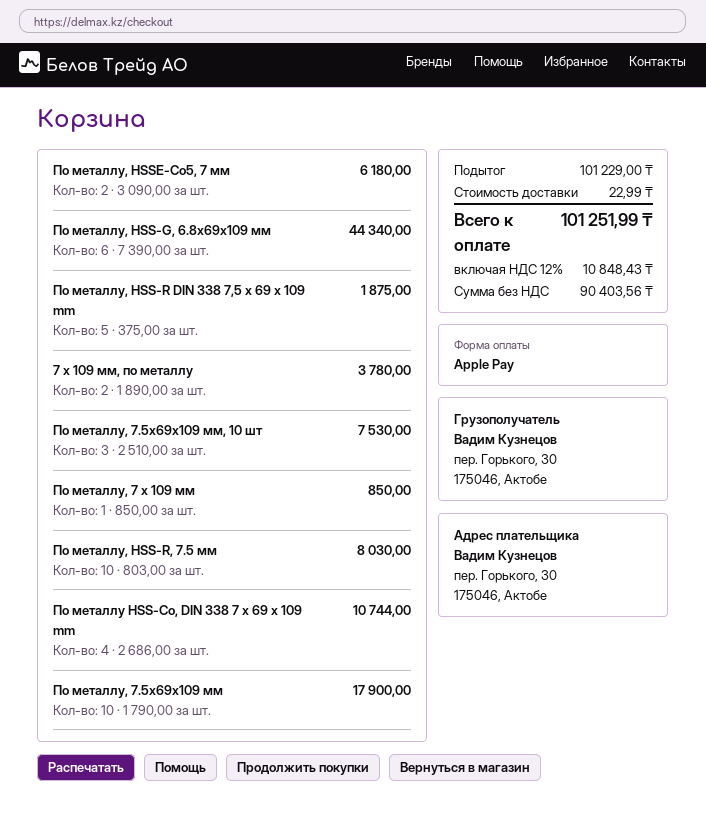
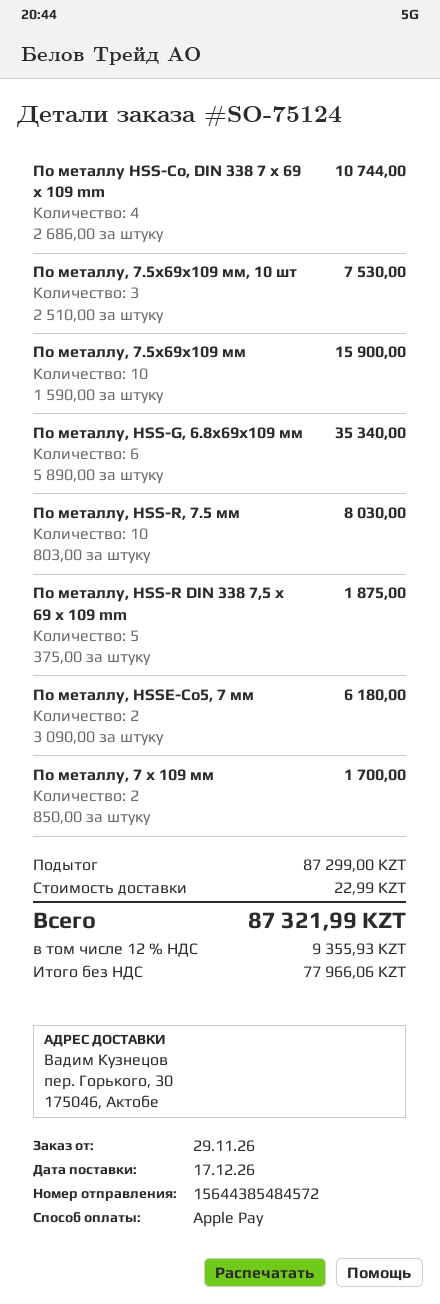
По металлу, HSS-G, 6.8х69х109 мм: 6 x 7390.00 = 44340.00 -> 6 x 5890.00 = 35340.00
7 х 109 мм, по металлу: 2 x 1890.00 = 3780.00 -> none
По металлу, 7 х 109 мм: 1 x 850.00 = 850.00 -> 2 x 850.00 = 1700.00
По металлу, 7.5х69х109 мм: 10 x 1790.00 = 17900.00 -> 10 x 1590.00 = 15900.00
subtotal: 101229.00 -> 87299.00
net: 90403.56 -> 77966.06
tax: 12% = 10848.43 -> 12% = 9355.93
total: 101251.99 -> 87321.99

